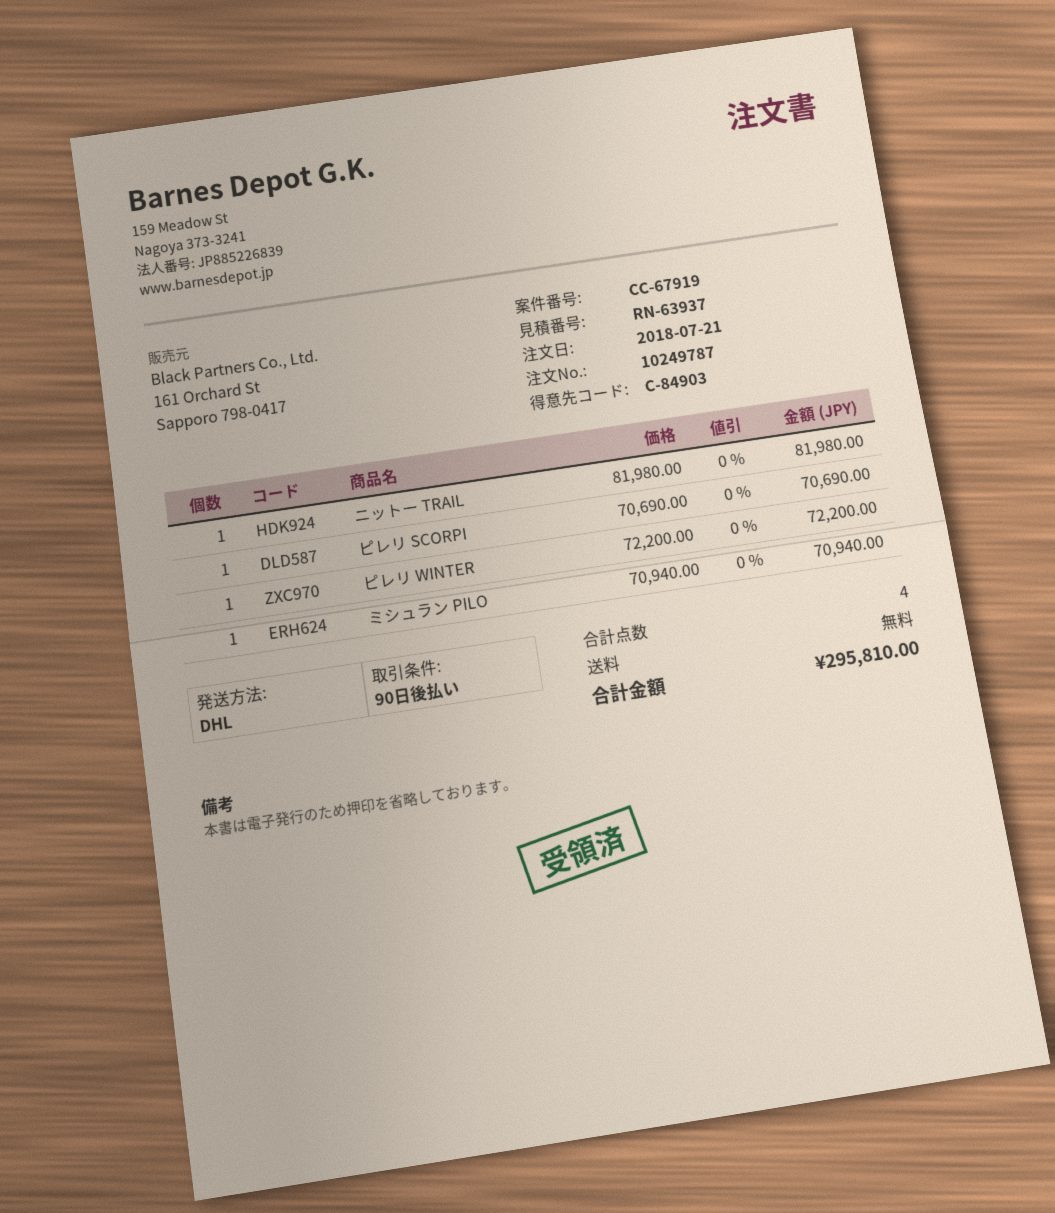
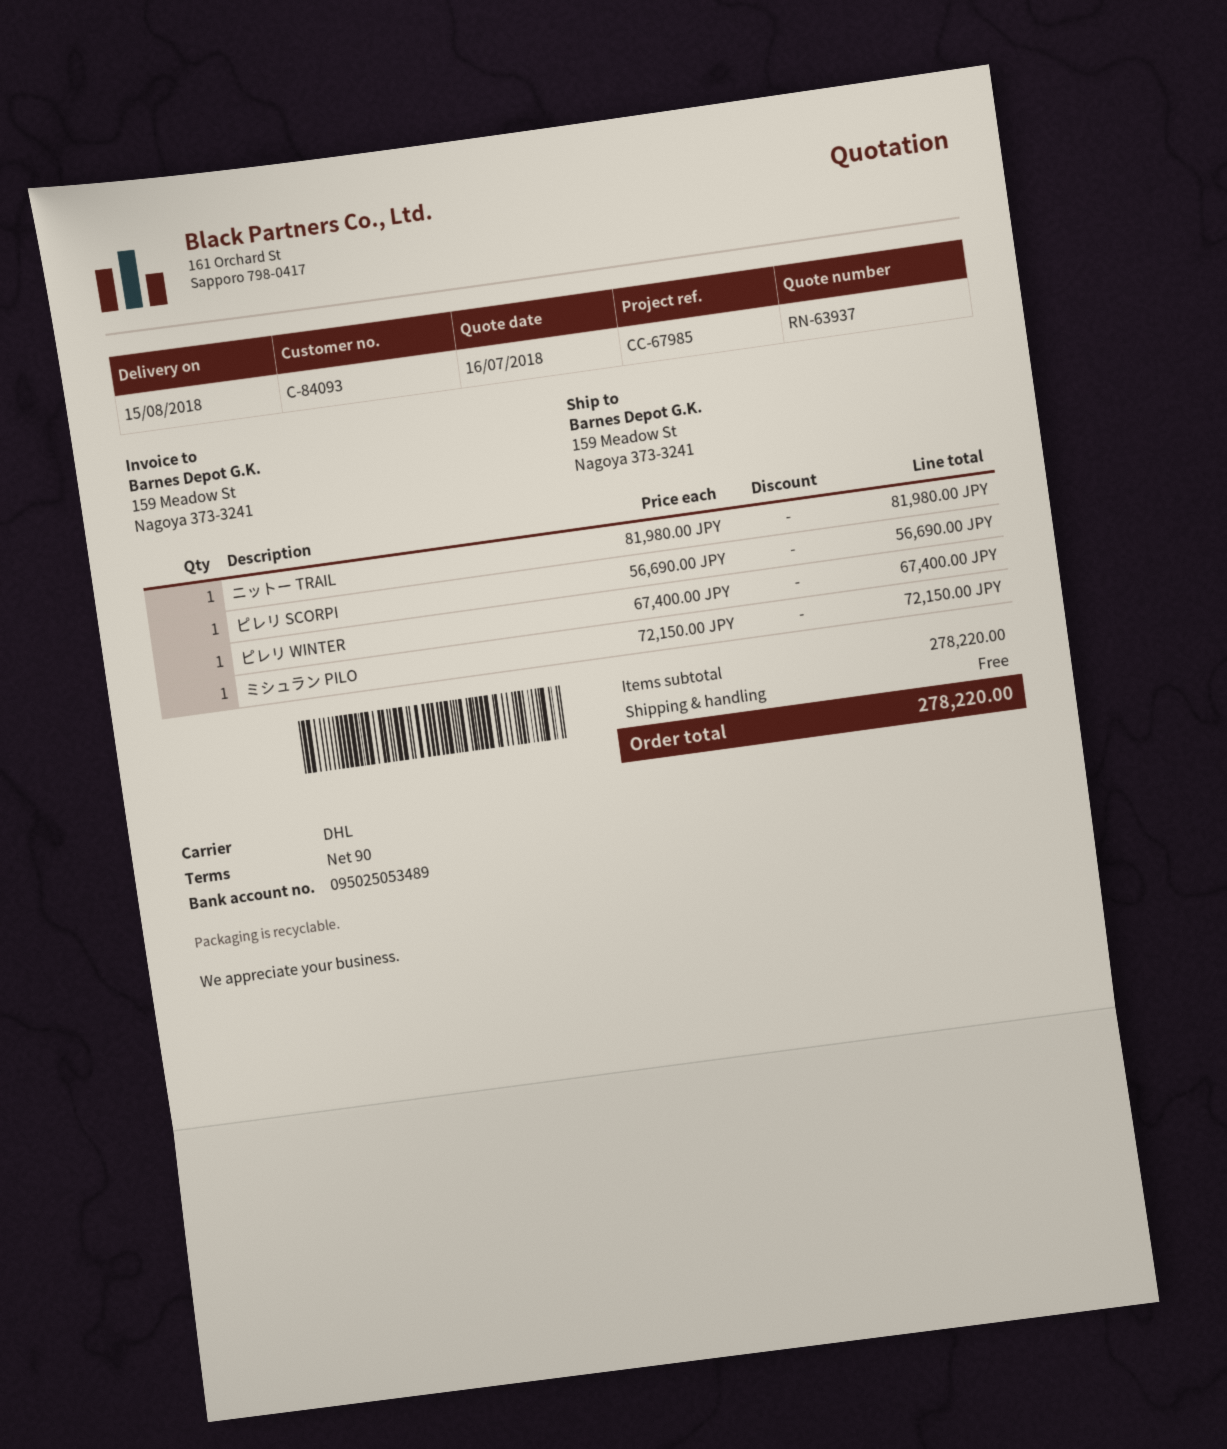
customer number: C-84903 -> C-84093
reference: CC-67919 -> CC-67985
ピレリ SCORPI: 1 x 70690.00 = 70690.00 -> 1 x 56690.00 = 56690.00
ピレリ WINTER: 1 x 72200.00 = 72200.00 -> 1 x 67400.00 = 67400.00
ミシュラン PILO: 1 x 70940.00 = 70940.00 -> 1 x 72150.00 = 72150.00
total: 295810.00 -> 278220.00

